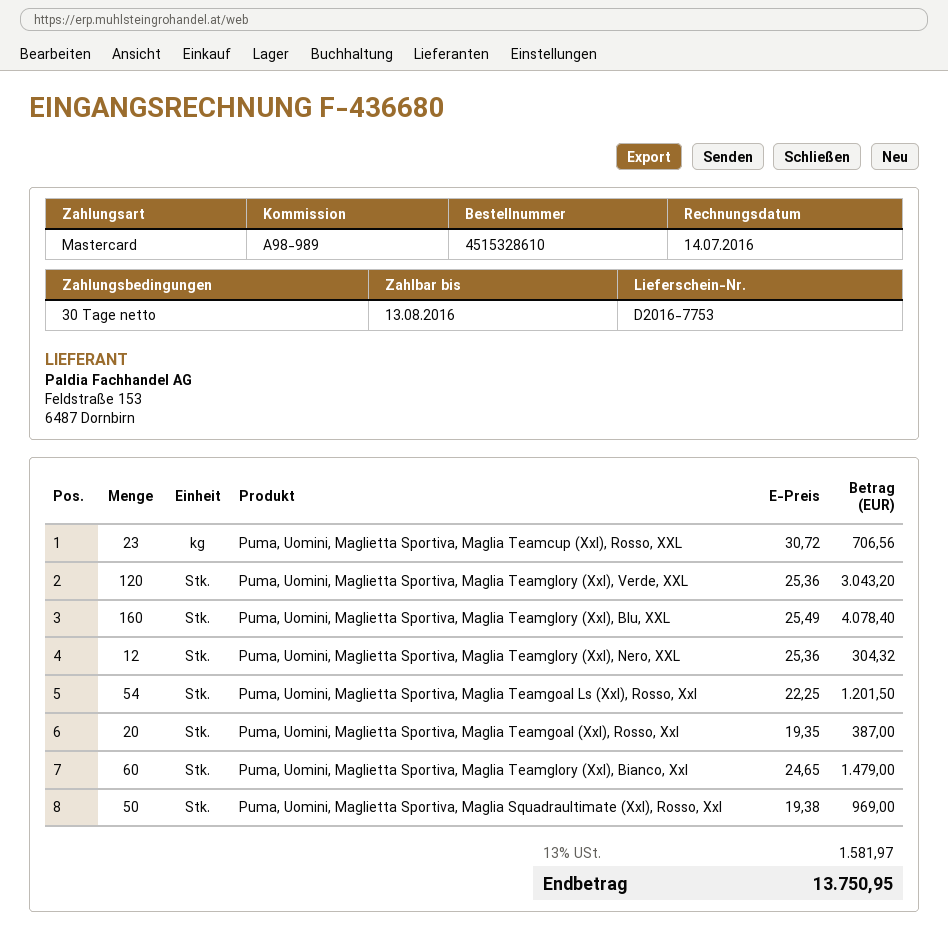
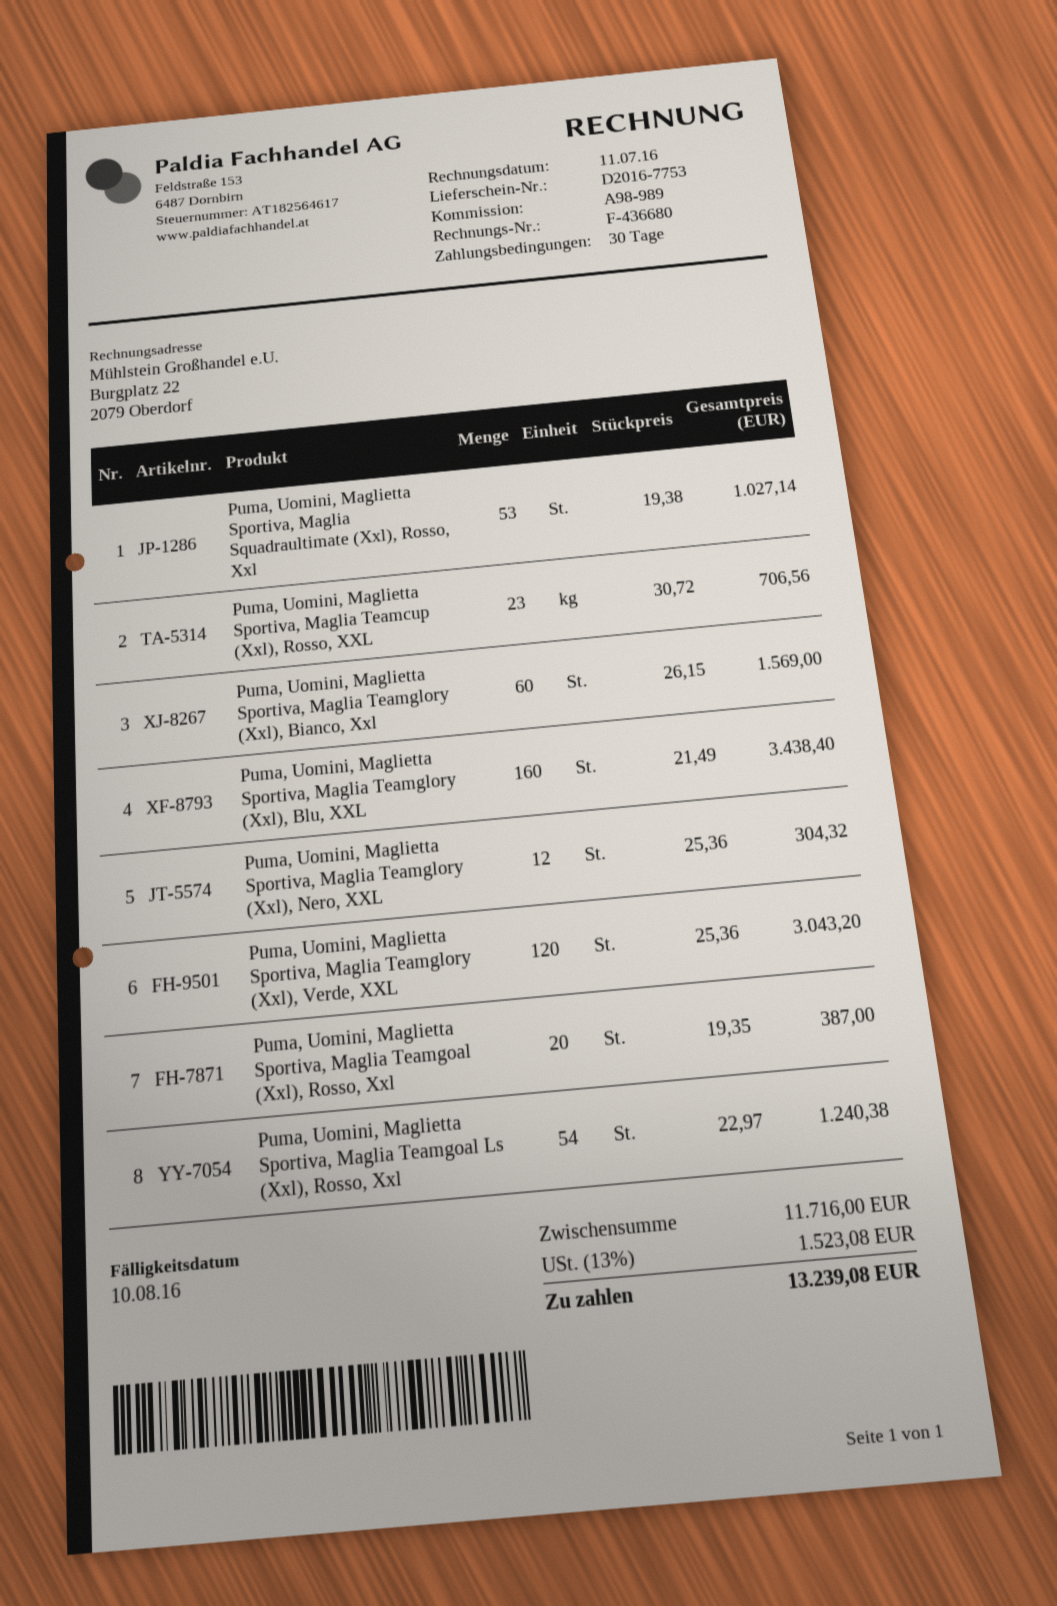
invoice date: 2016-07-14 -> 2016-07-11
due date: 2016-08-13 -> 2016-08-10
Puma, Uomini, Maglietta Sportiva, Maglia Teamglory (Xxl), Blu, XXL: 160 x 25.49 = 4078.40 -> 160 x 21.49 = 3438.40
Puma, Uomini, Maglietta Sportiva, Maglia Teamgoal Ls (Xxl), Rosso, Xxl: 54 x 22.25 = 1201.50 -> 54 x 22.97 = 1240.38
Puma, Uomini, Maglietta Sportiva, Maglia Teamglory (Xxl), Bianco, Xxl: 60 x 24.65 = 1479.00 -> 60 x 26.15 = 1569.00
Puma, Uomini, Maglietta Sportiva, Maglia Squadraultimate (Xxl), Rosso, Xxl: 50 x 19.38 = 969.00 -> 53 x 19.38 = 1027.14
tax: 13% = 1581.97 -> 13% = 1523.08
total: 13750.95 -> 13239.08

